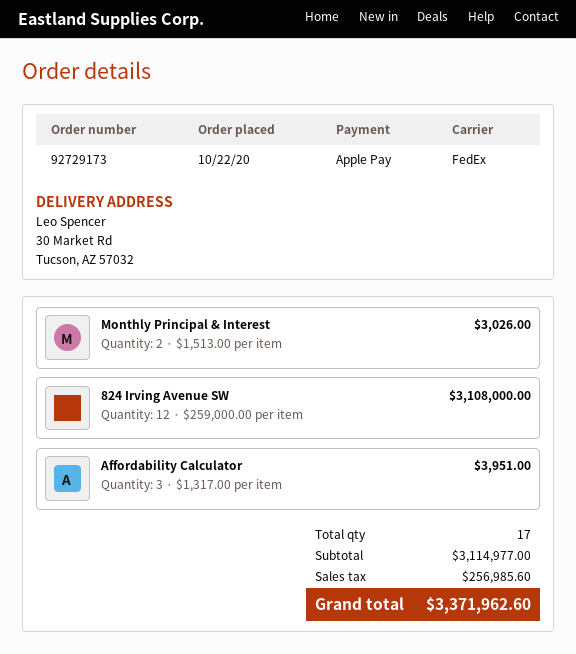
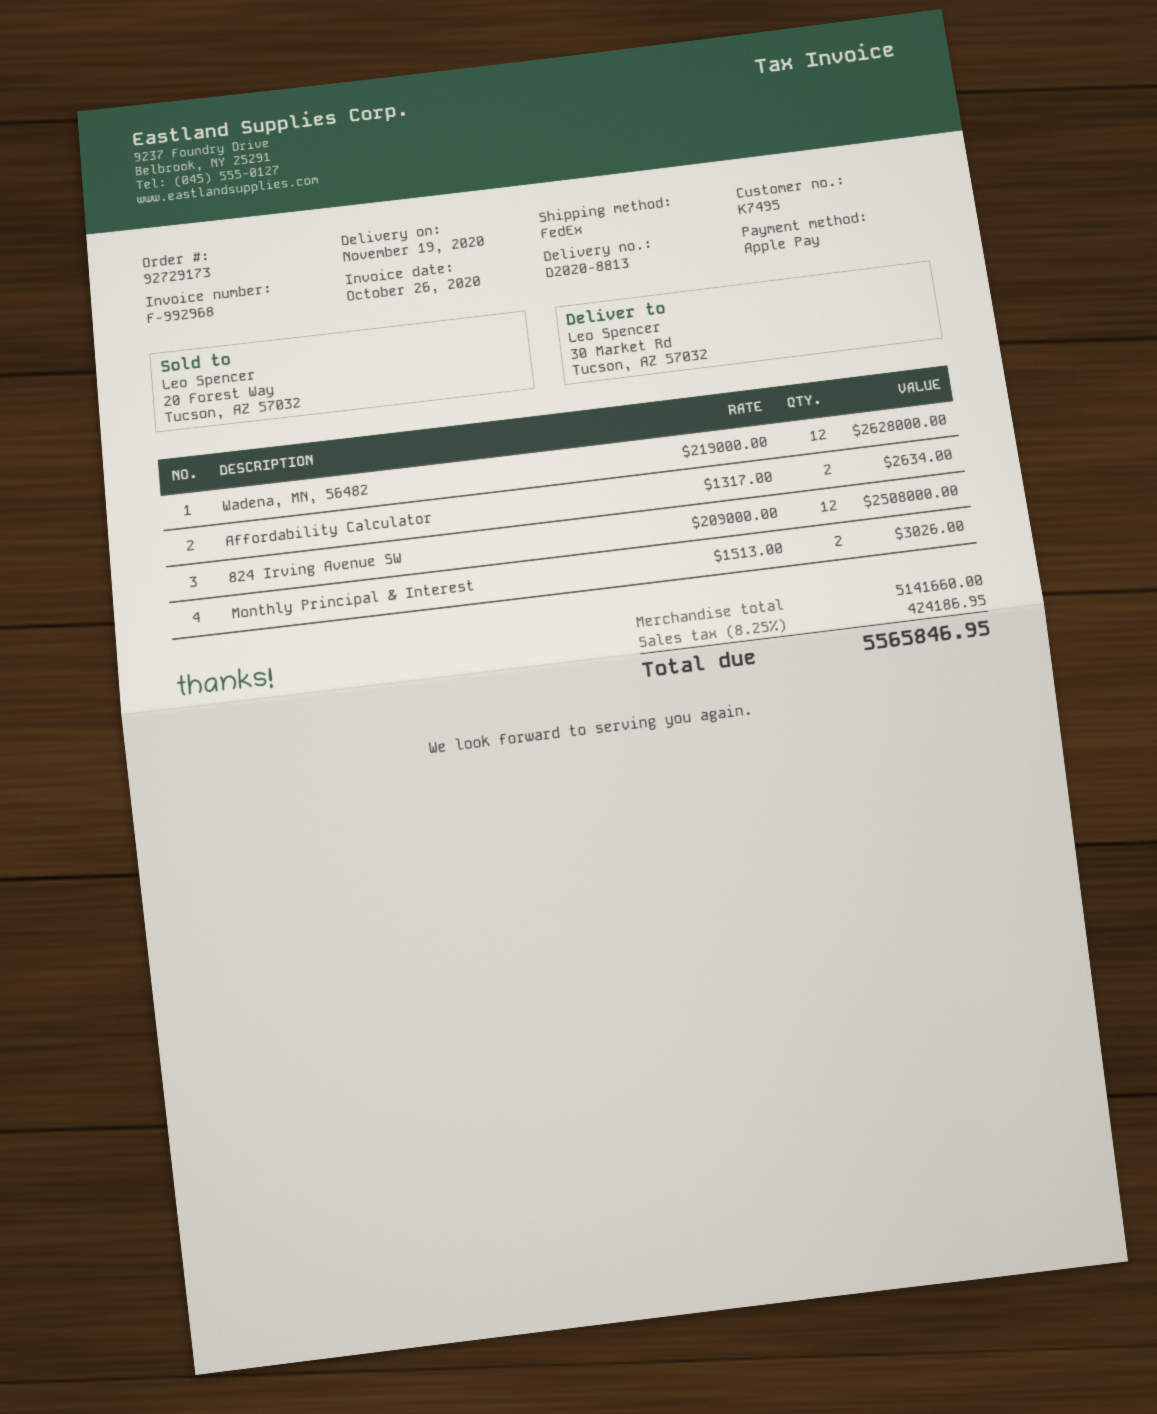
824 Irving Avenue SW: 12 x 259000.00 = 3108000.00 -> 12 x 209000.00 = 2508000.00
Affordability Calculator: 3 x 1317.00 = 3951.00 -> 2 x 1317.00 = 2634.00
Wadena, MN, 56482: none -> 12 x 219000.00 = 2628000.00
subtotal: 3114977.00 -> 5141660.00
tax: 256985.60 -> 424186.95
total: 3371962.60 -> 5565846.95

